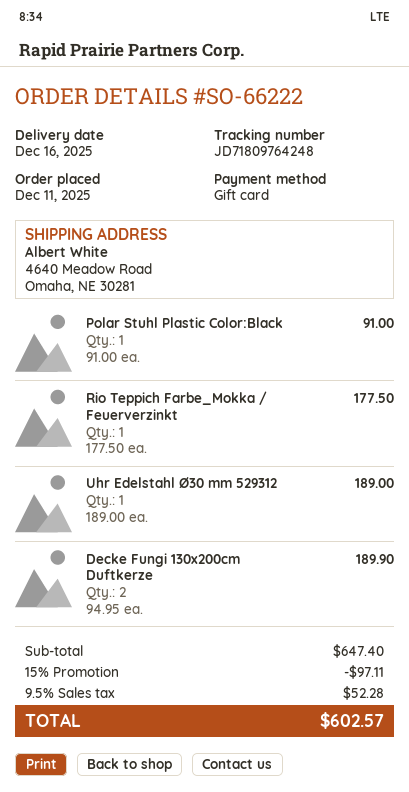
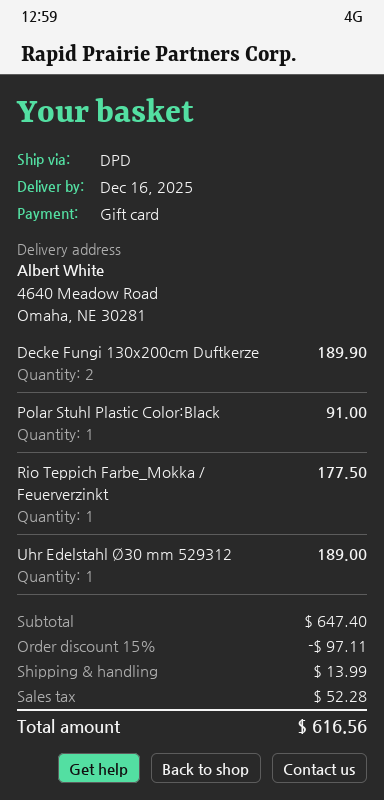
shipping: none -> 13.99
total: 602.57 -> 616.56

